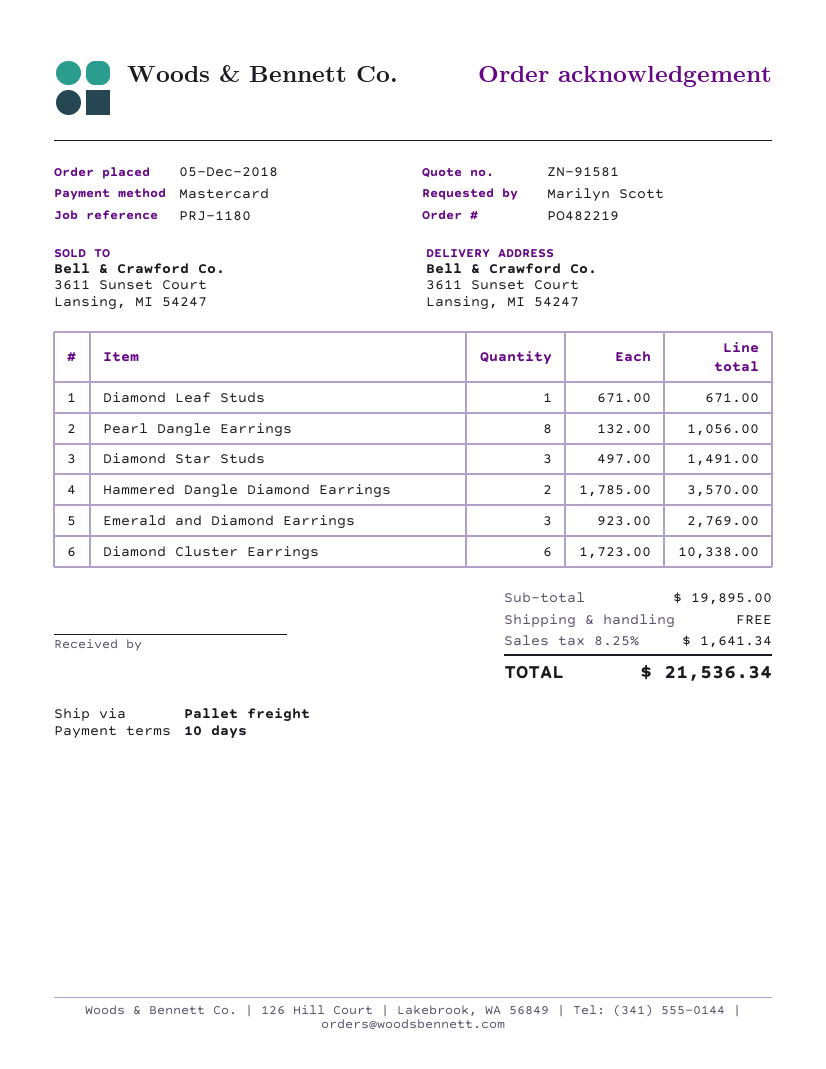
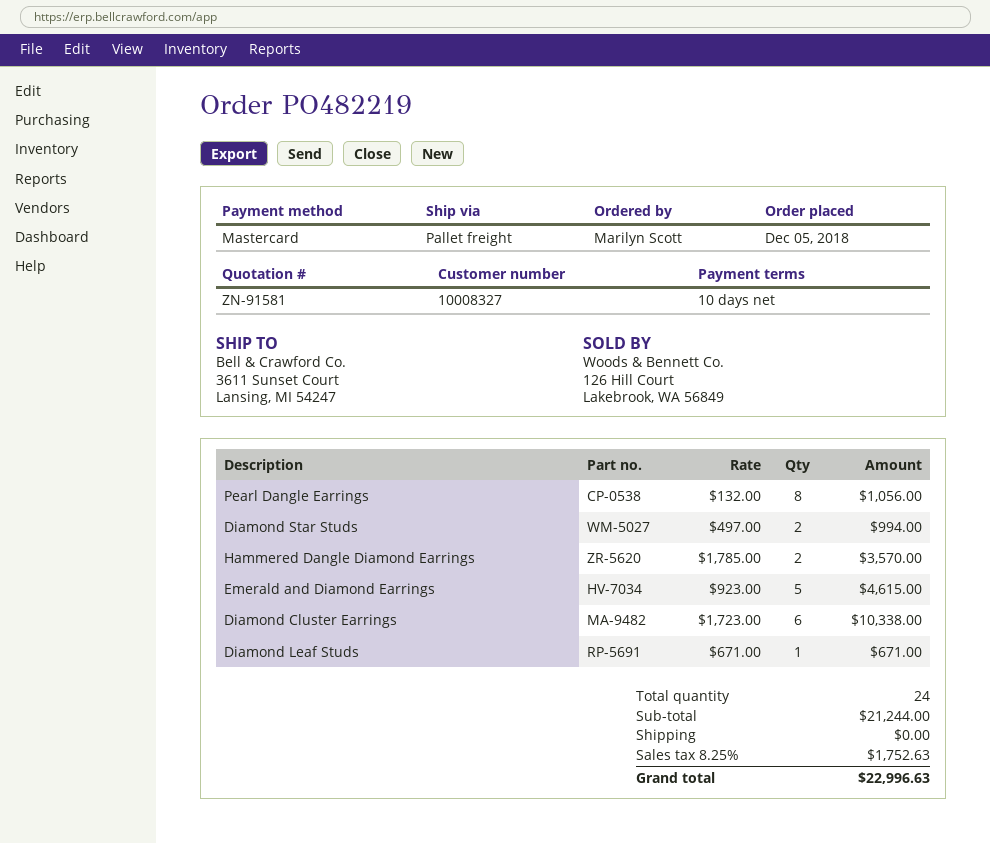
Diamond Star Studs: 3 x 497.00 = 1491.00 -> 2 x 497.00 = 994.00
Emerald and Diamond Earrings: 3 x 923.00 = 2769.00 -> 5 x 923.00 = 4615.00
subtotal: 19895.00 -> 21244.00
tax: 8.25% = 1641.34 -> 8.25% = 1752.63
total: 21536.34 -> 22996.63

